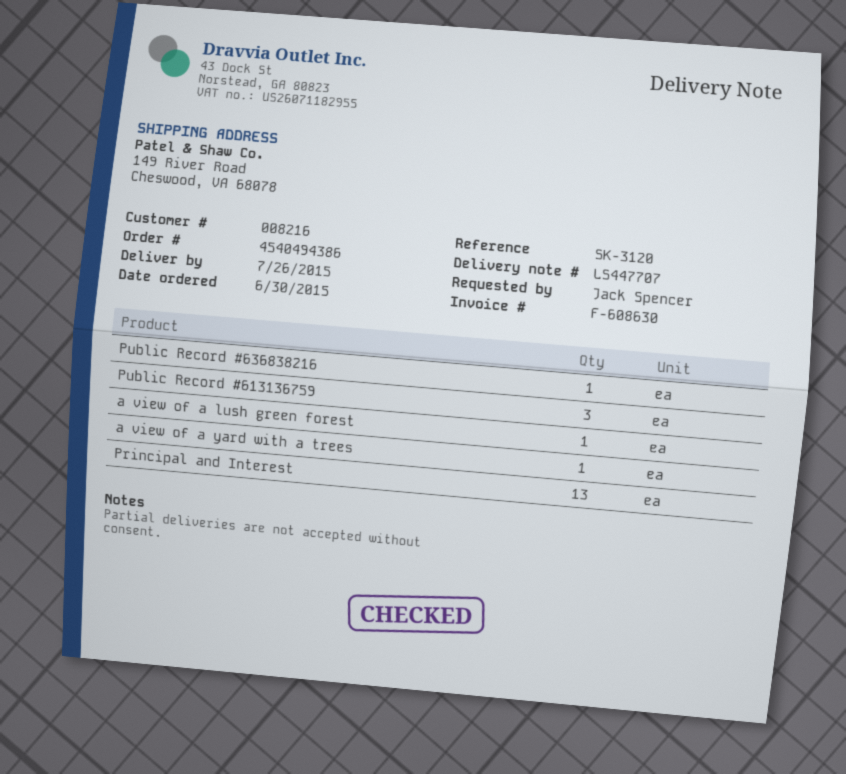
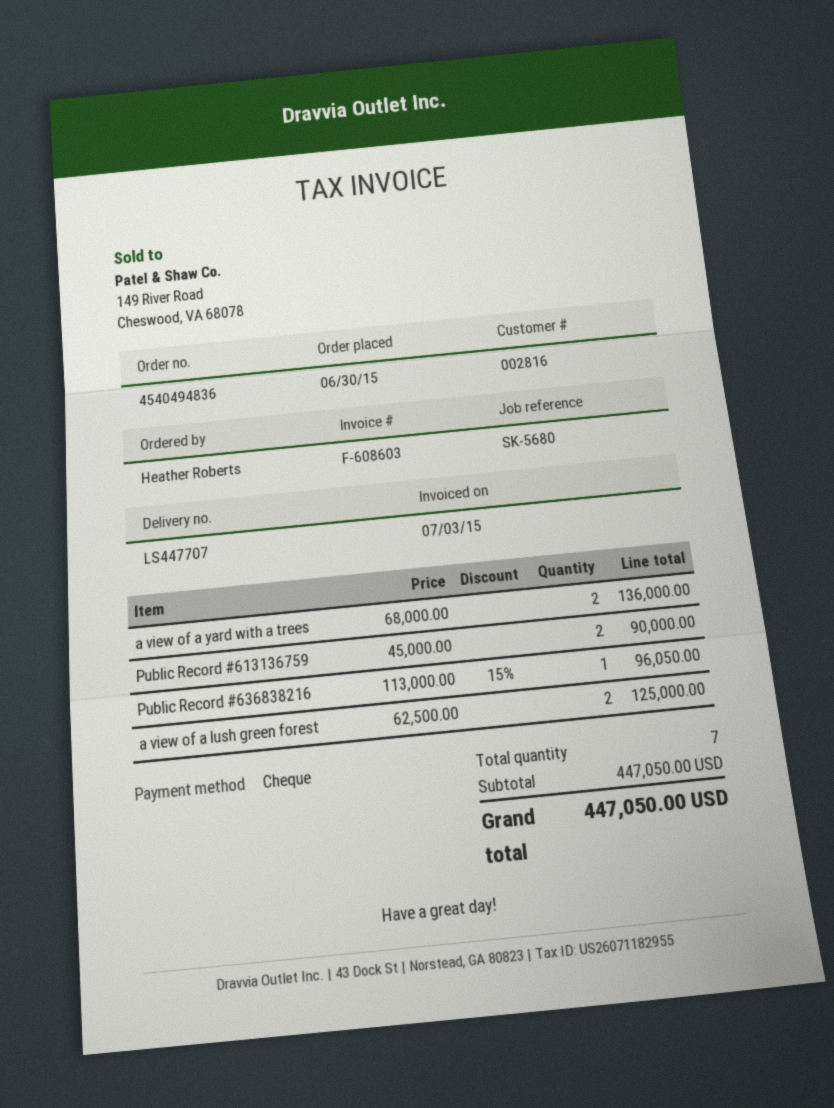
order number: 4540494386 -> 4540494836
invoice number: F-608630 -> F-608603
customer number: 008216 -> 002816
reference: SK-3120 -> SK-5680
ordered by: Jack Spencer -> Heather Roberts
Public Record #613136759: 3 -> 2
a view of a lush green forest: 1 -> 2
a view of a yard with a trees: 1 -> 2
Principal and Interest: 13 -> none

